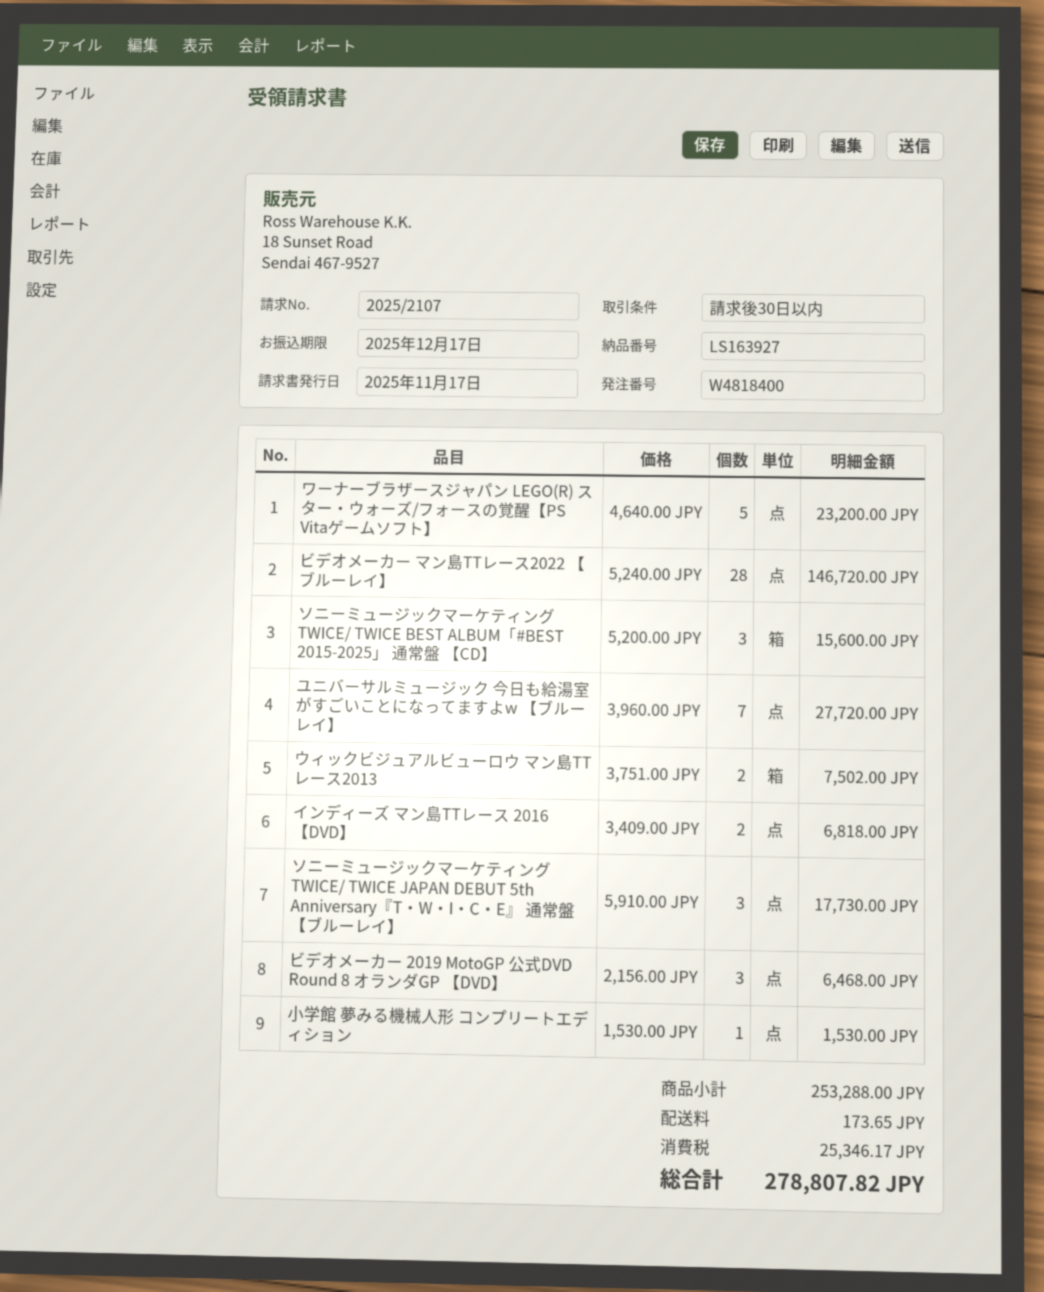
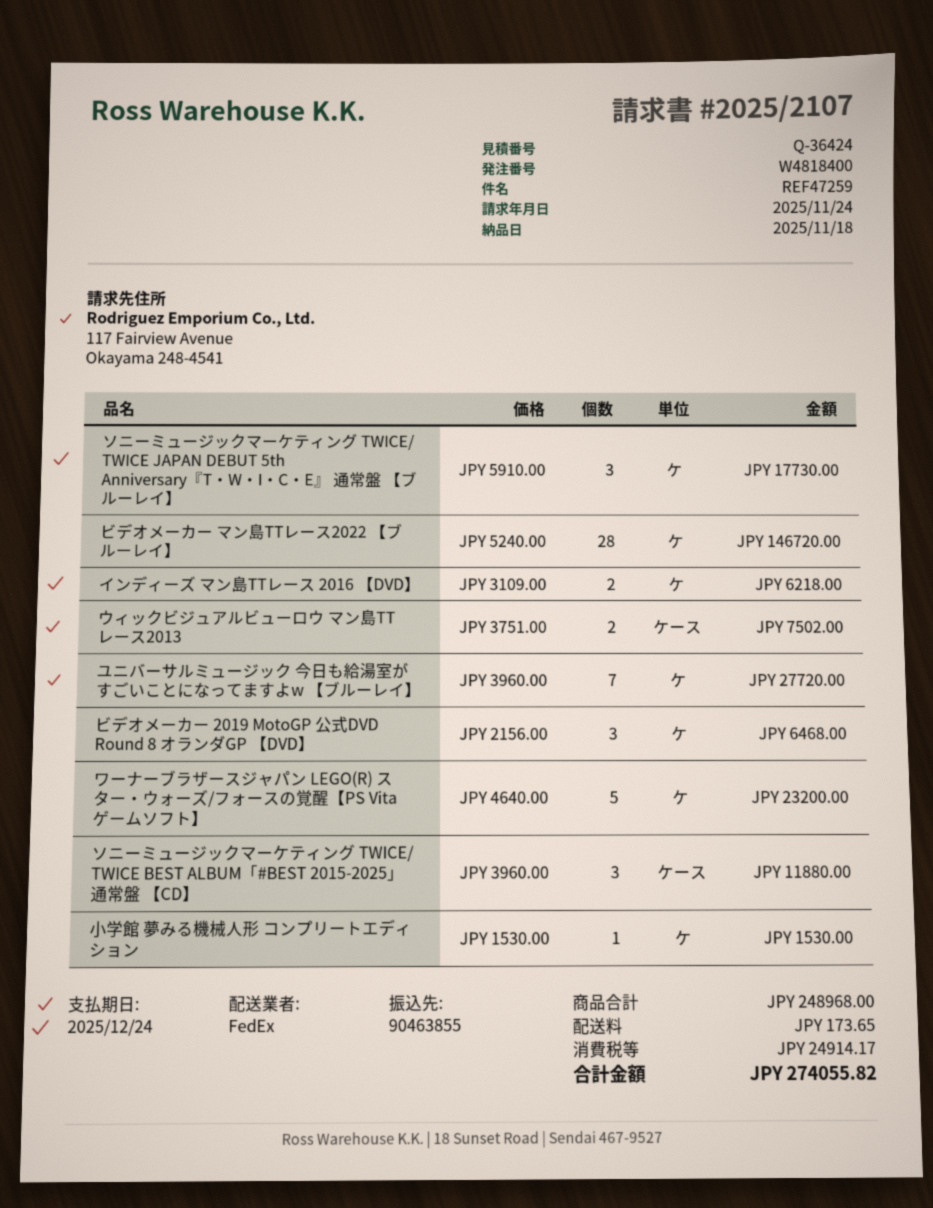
invoice date: 2025-11-17 -> 2025-11-24
due date: 2025-12-17 -> 2025-12-24
ソニーミュージックマーケティング TWICE/ TWICE BEST ALBUM「#BEST 2015-2025」 通常盤 【CD】: 3 x 5200.00 = 15600.00 -> 3 x 3960.00 = 11880.00
インディーズ マン島TTレース 2016 【DVD】: 2 x 3409.00 = 6818.00 -> 2 x 3109.00 = 6218.00
subtotal: 253288.00 -> 248968.00
tax: 25346.17 -> 24914.17
total: 278807.82 -> 274055.82

